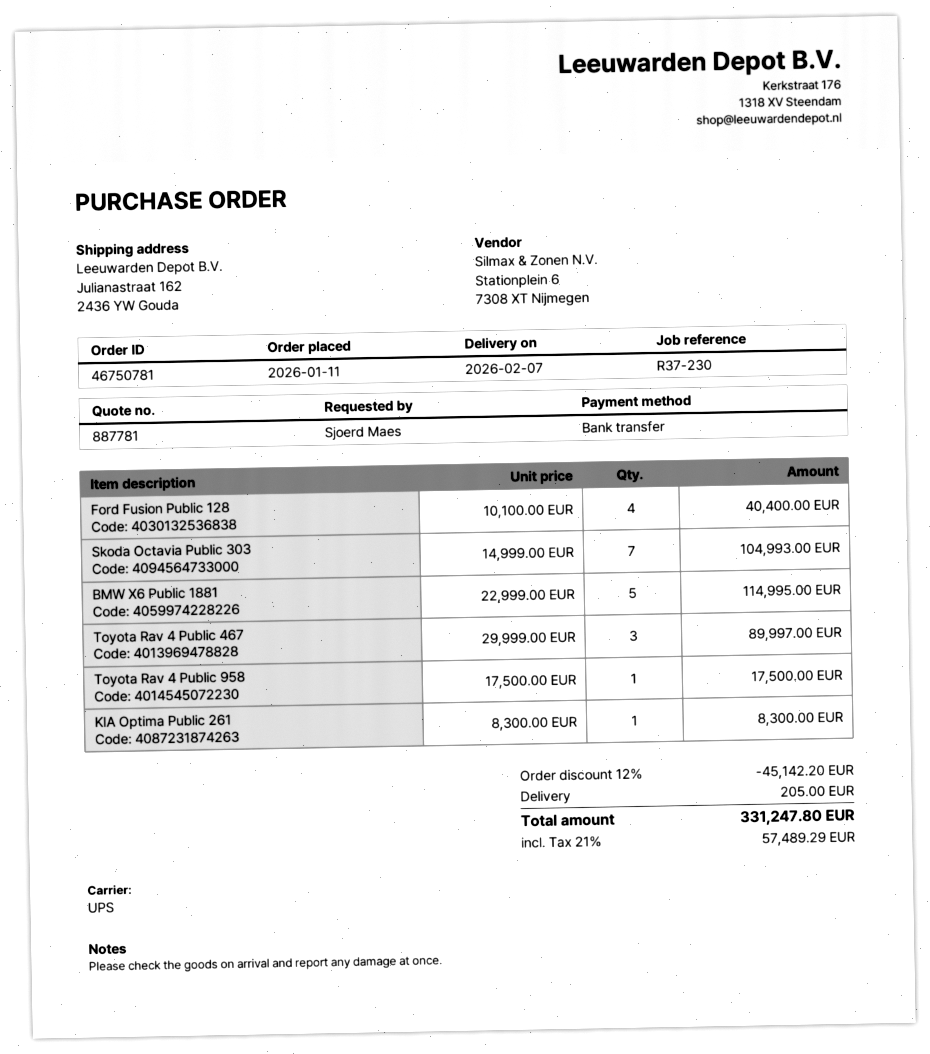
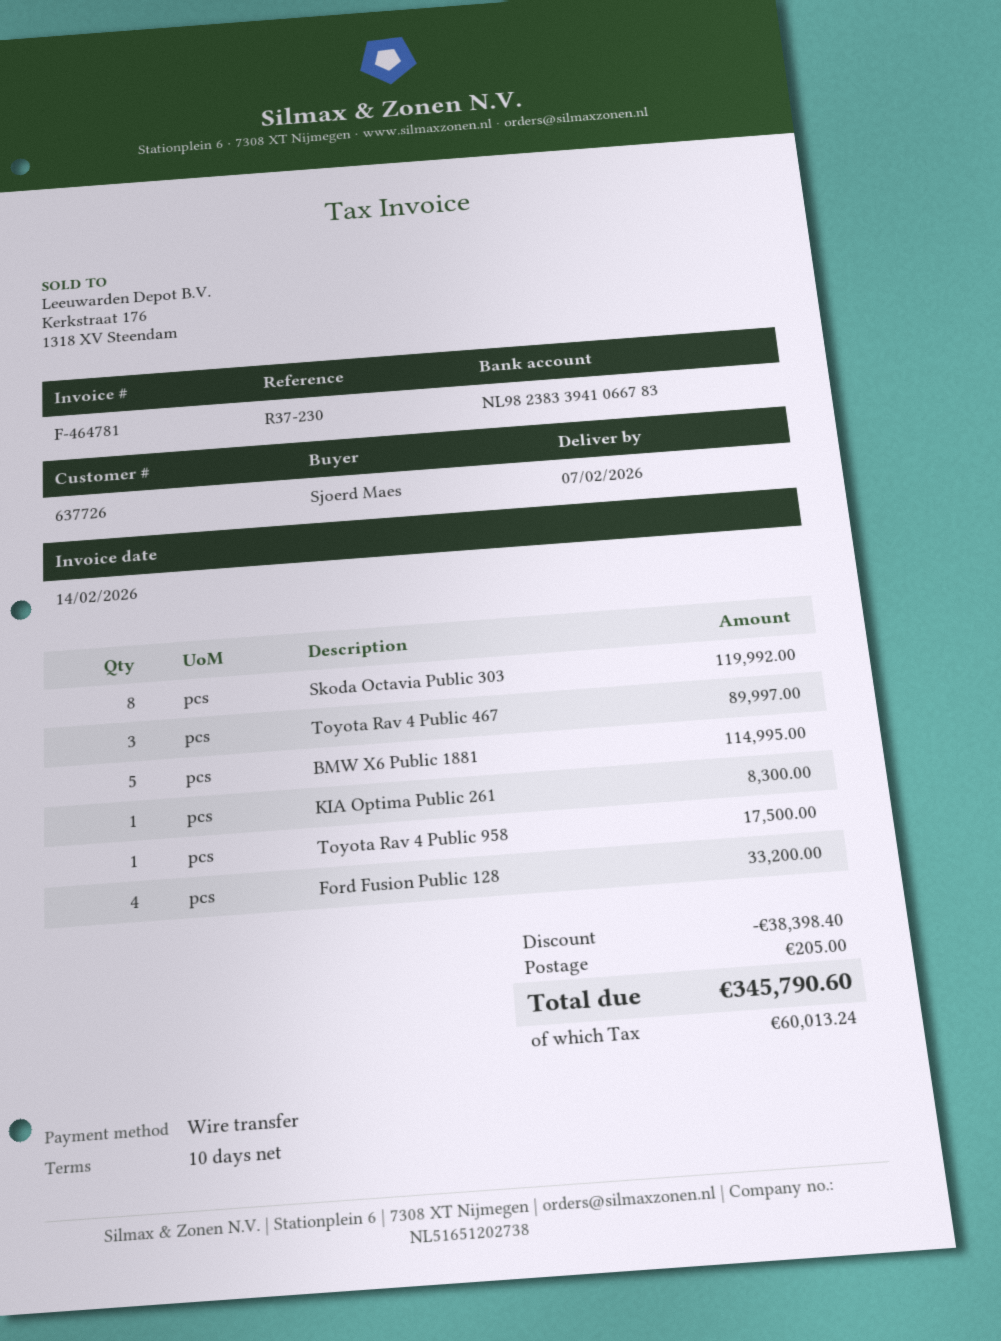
Ford Fusion Public 128: 4 for 40400.00 -> 4 for 33200.00
Skoda Octavia Public 303: 7 for 104993.00 -> 8 for 119992.00
discount: 45142.20 -> 38398.40
tax: 57489.29 -> 60013.24
total: 331247.80 -> 345790.60

